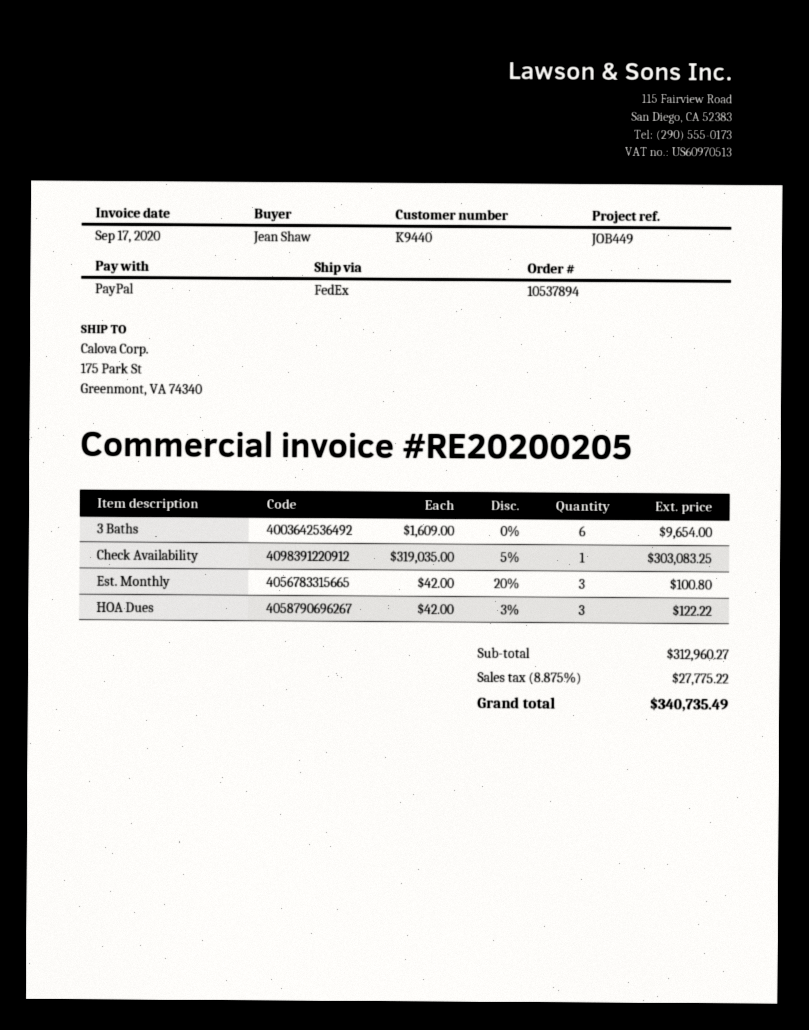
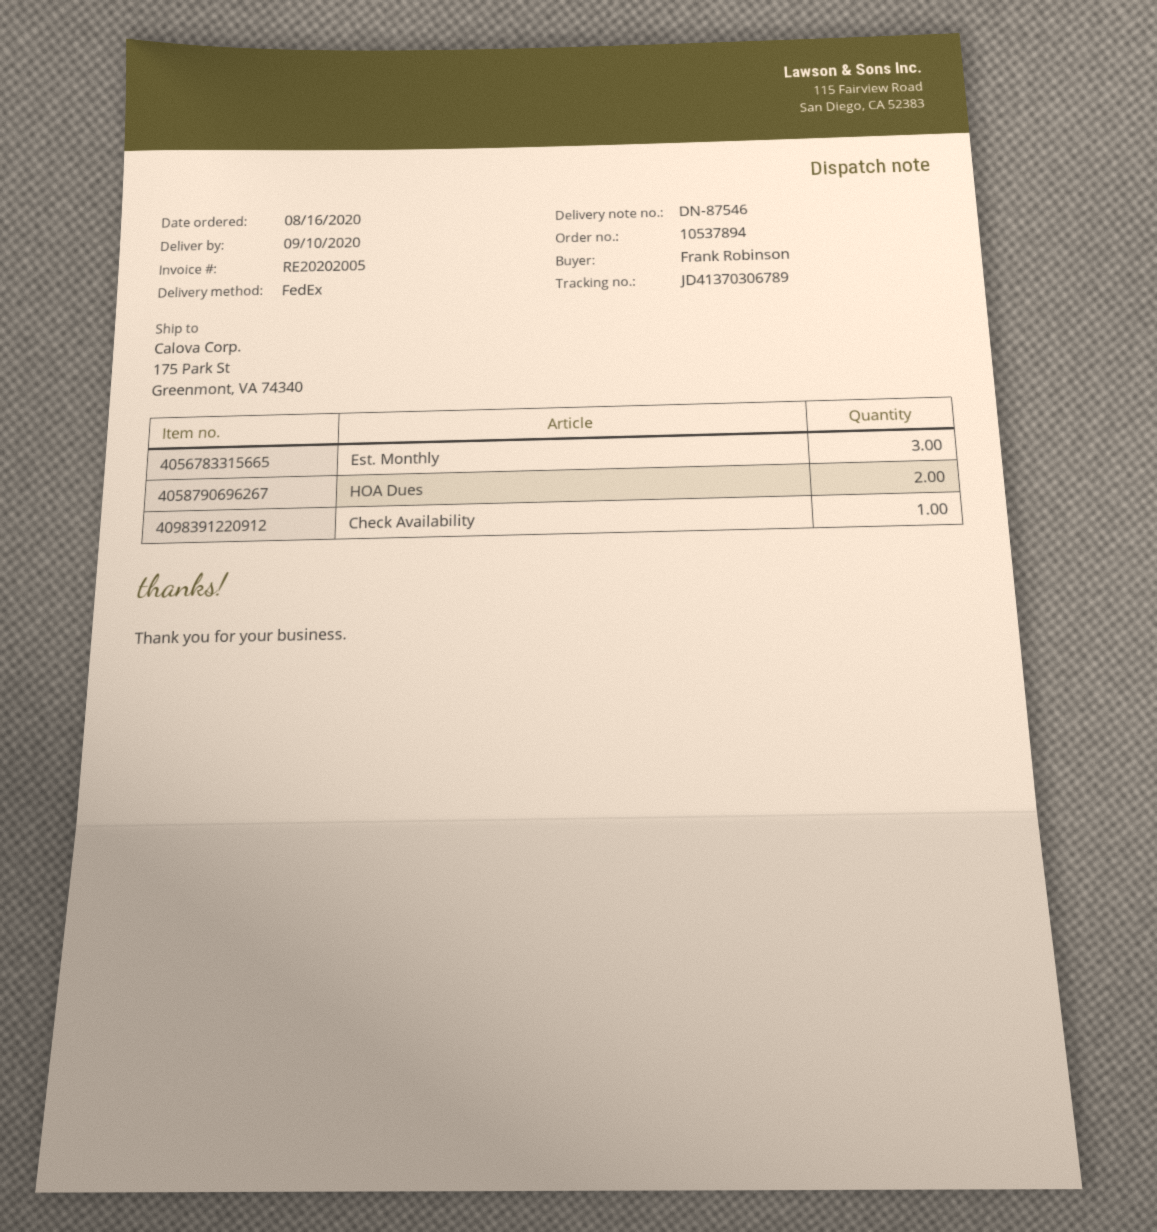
invoice number: RE20200205 -> RE20202005
ordered by: Jean Shaw -> Frank Robinson
3 Baths: 6 -> none
HOA Dues: 3 -> 2

